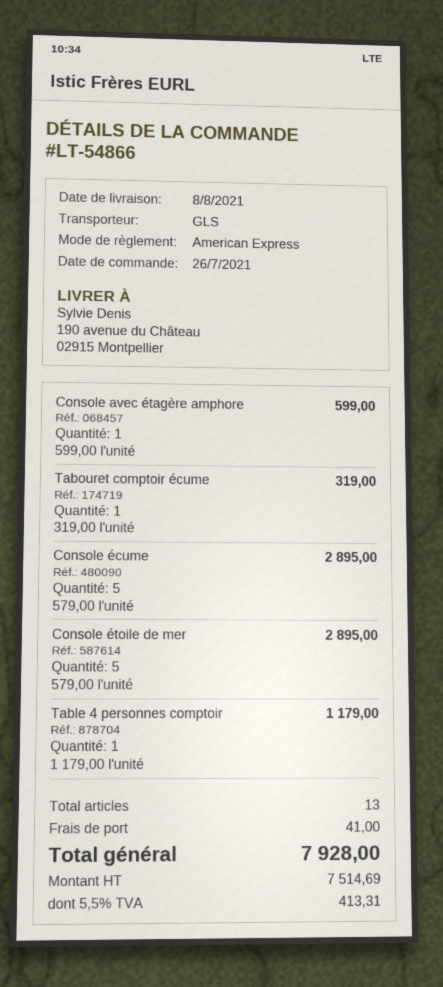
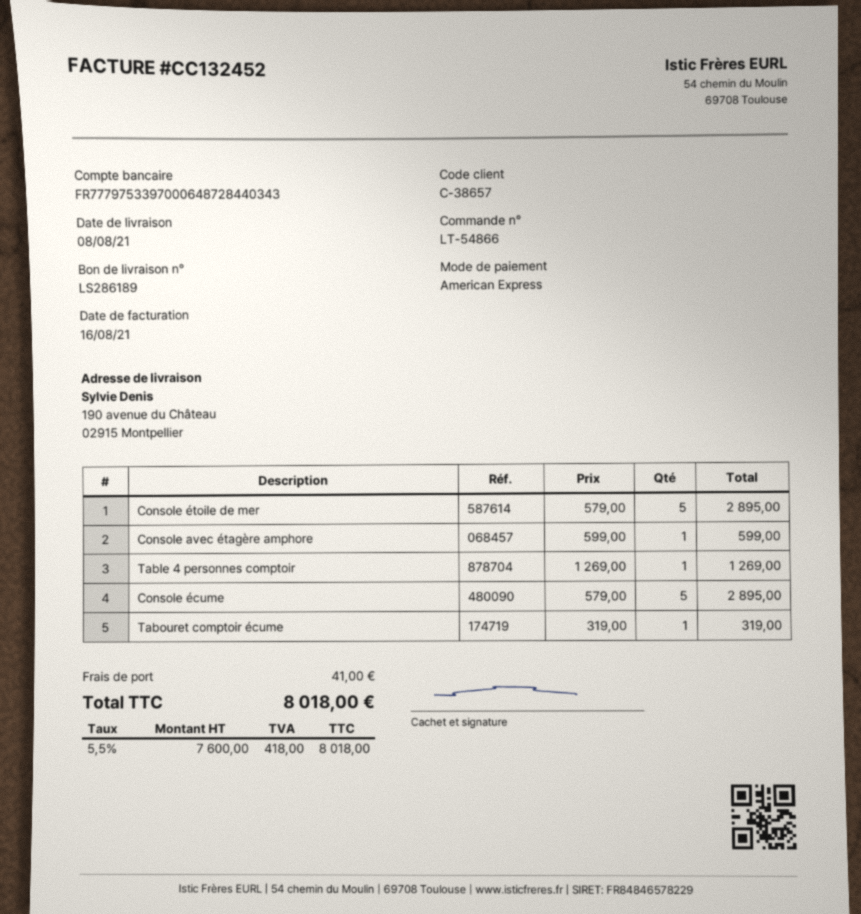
Table 4 personnes comptoir: 1 x 1179.00 = 1179.00 -> 1 x 1269.00 = 1269.00
net: 7514.69 -> 7600.00
tax: 5.5% = 413.31 -> 5.5% = 418.00
total: 7928.00 -> 8018.00

